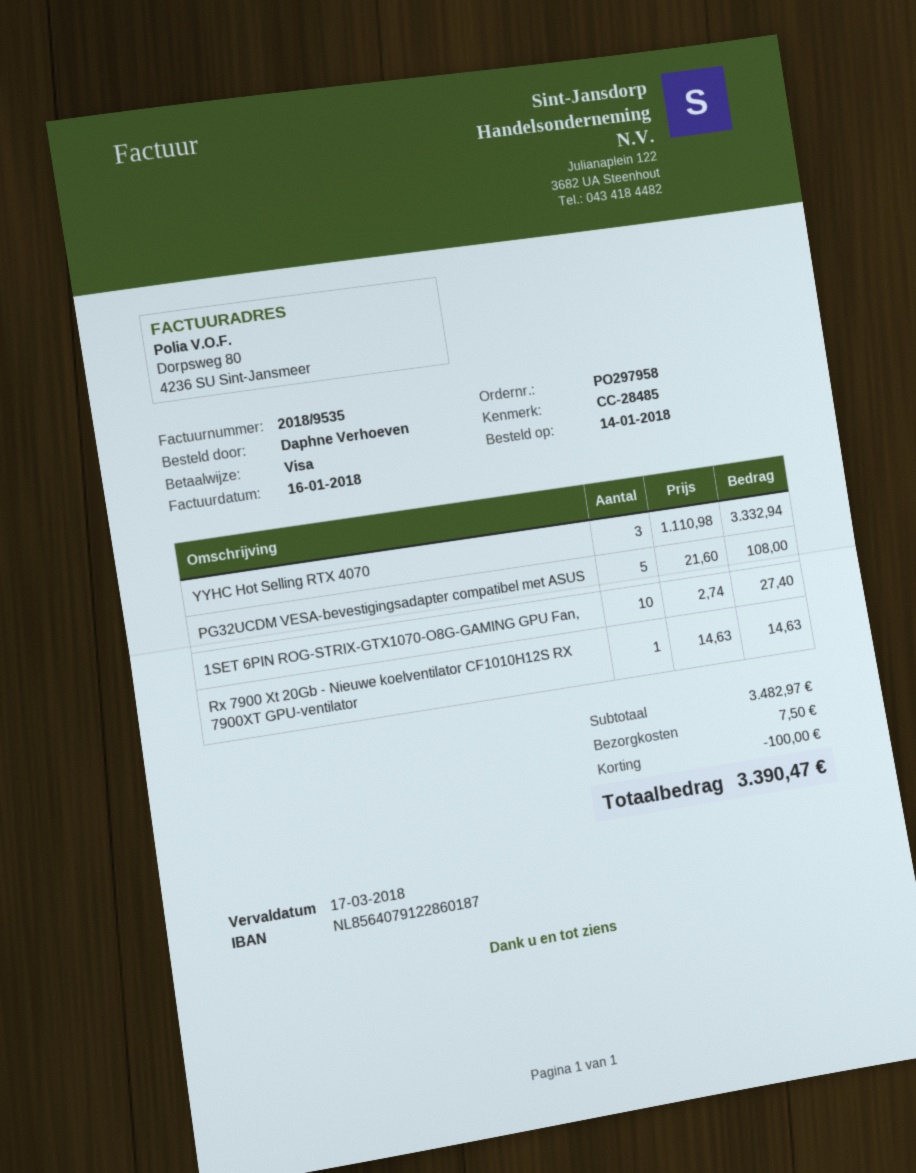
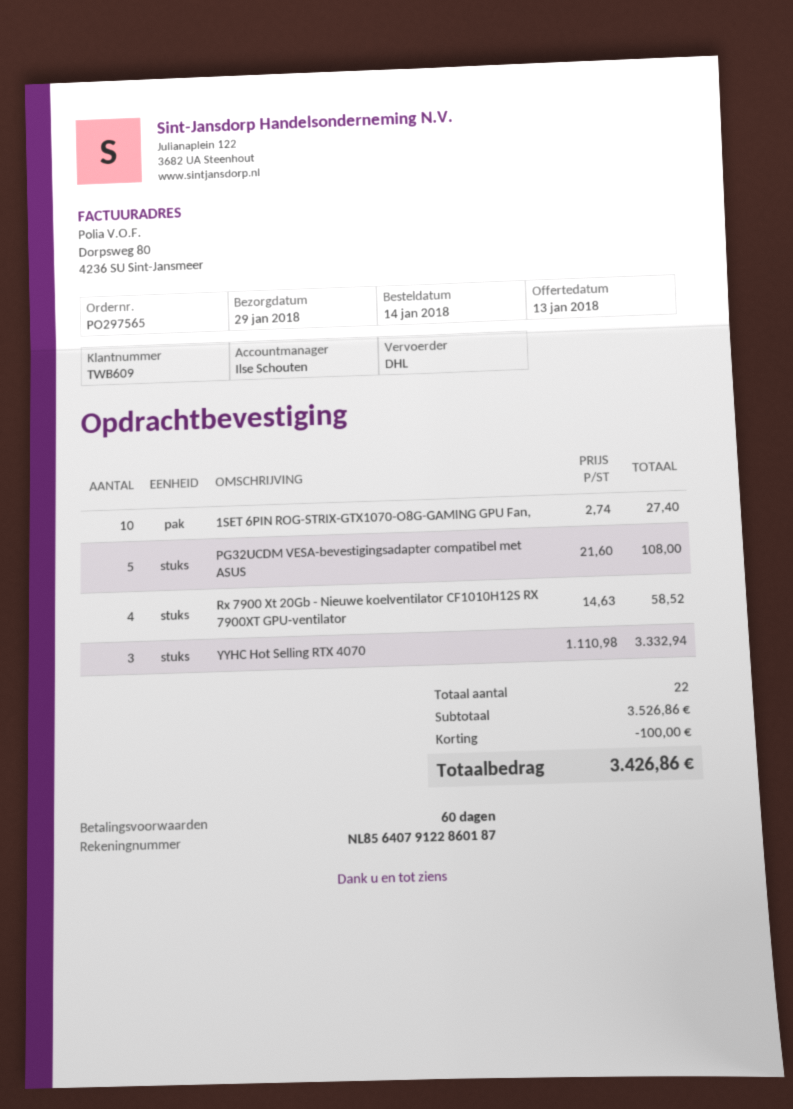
order number: PO297958 -> PO297565
Rx 7900 Xt 20Gb - Nieuwe koelventilator CF1010H12S RX 7900XT GPU-ventilator: 1 x 14.63 = 14.63 -> 4 x 14.63 = 58.52
subtotal: 3482.97 -> 3526.86
shipping: 7.50 -> none
total: 3390.47 -> 3426.86

